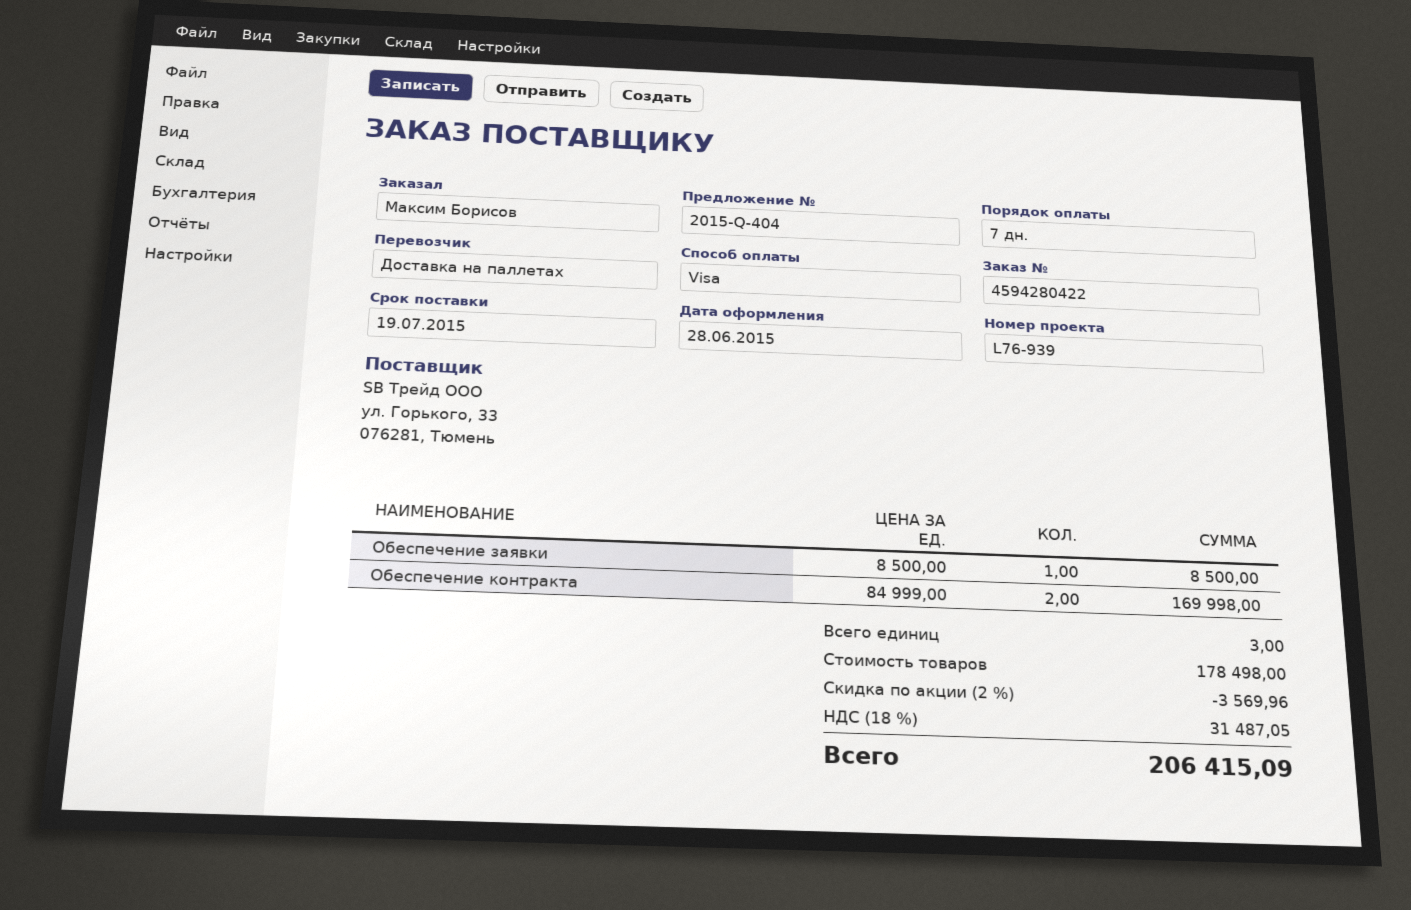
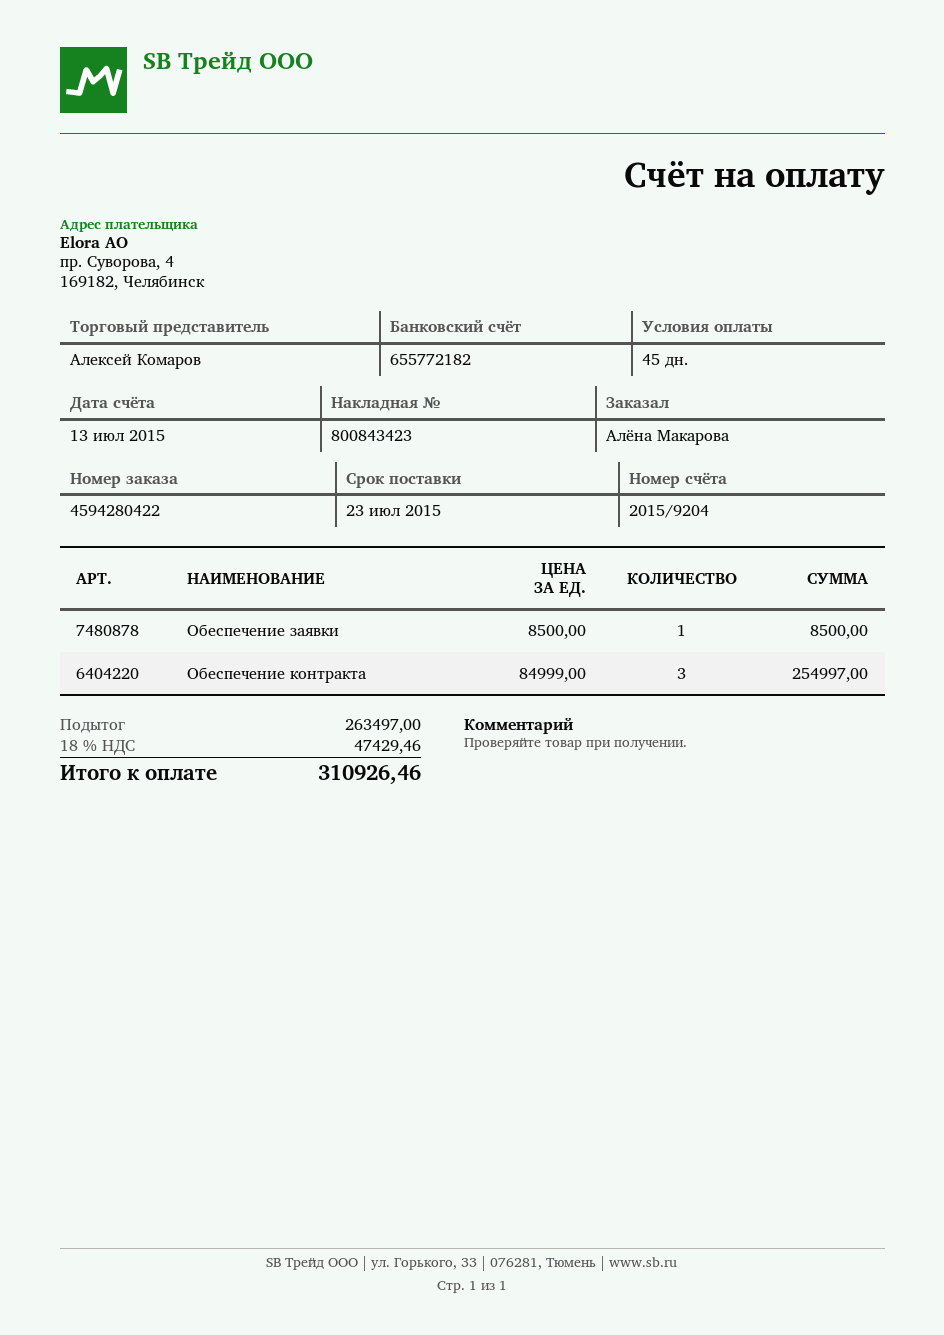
delivery date: 2015-07-19 -> 2015-07-23
payment terms: 7 days -> 45 days
ordered by: Максим Борисов -> Алёна Макарова
Обеспечение контракта: 2 x 84999.00 = 169998.00 -> 3 x 84999.00 = 254997.00
subtotal: 178498.00 -> 263497.00
discount: 2% = 3569.96 -> none
tax: 18% = 31487.05 -> 18% = 47429.46
total: 206415.09 -> 310926.46

